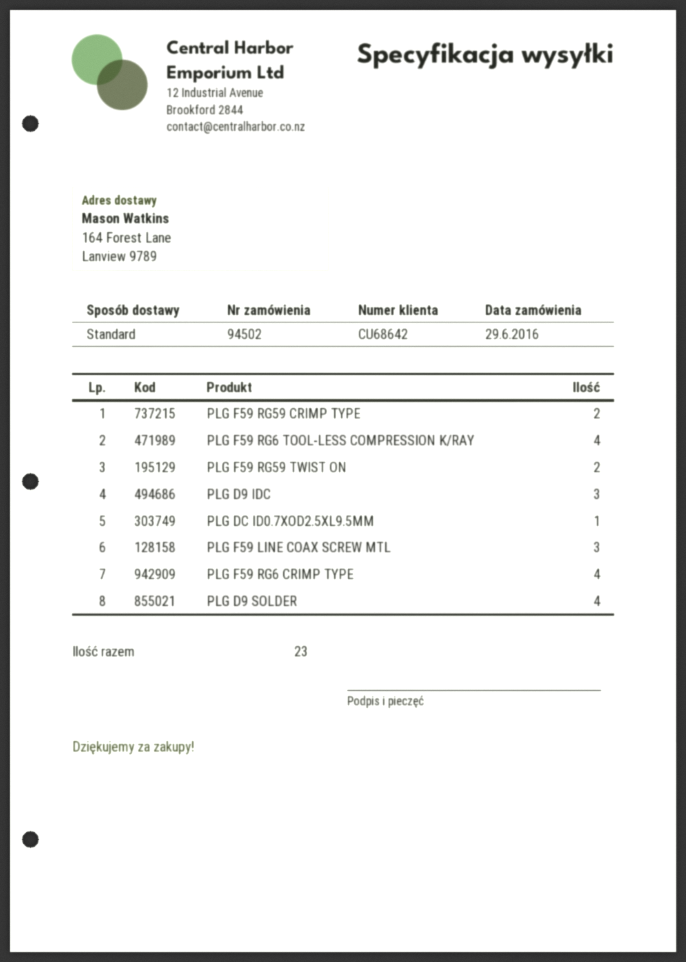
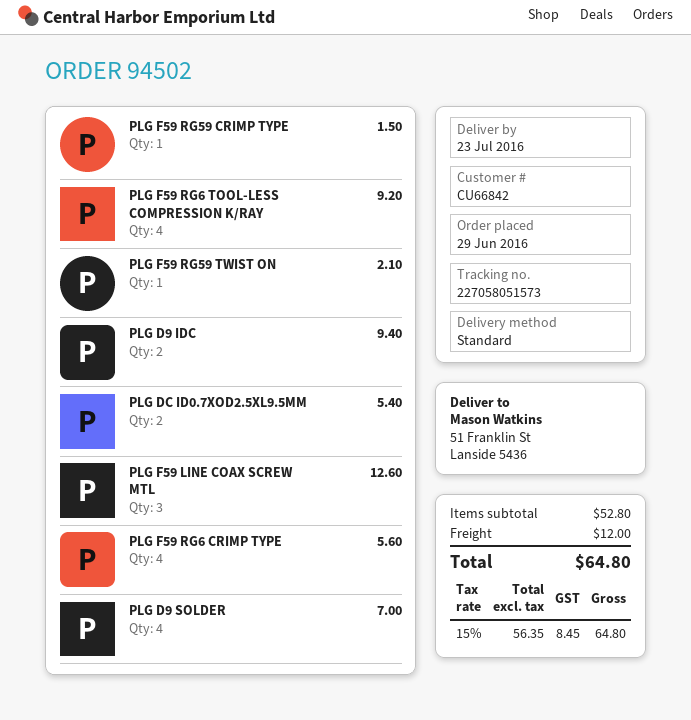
customer number: CU68642 -> CU66842
ship to: 164 Forest Lane, Lanview 9789 -> 51 Franklin St, Lanside 5436
PLG F59 RG59 CRIMP TYPE: 2 -> 1
PLG F59 RG59 TWIST ON: 2 -> 1
PLG D9 IDC: 3 -> 2
PLG DC ID0.7XOD2.5XL9.5MM: 1 -> 2

